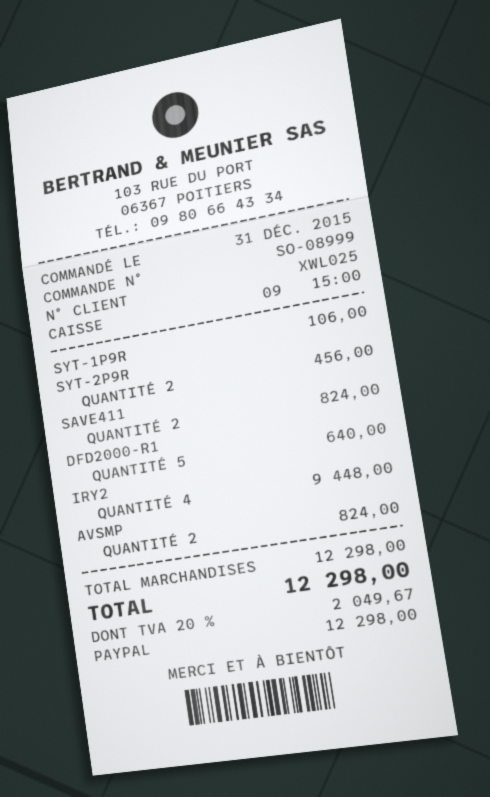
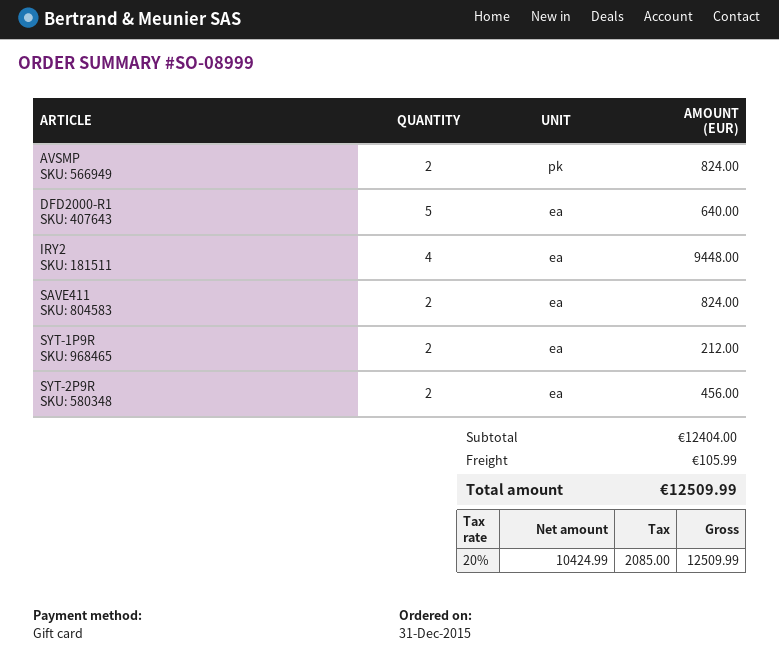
payment method: PayPal -> gift card
SYT-1P9R: 1 for 106.00 -> 2 for 212.00
subtotal: 12298.00 -> 12404.00
shipping: none -> 105.99
tax: 20% = 2049.67 -> 20% = 2085.00
total: 12298.00 -> 12509.99

